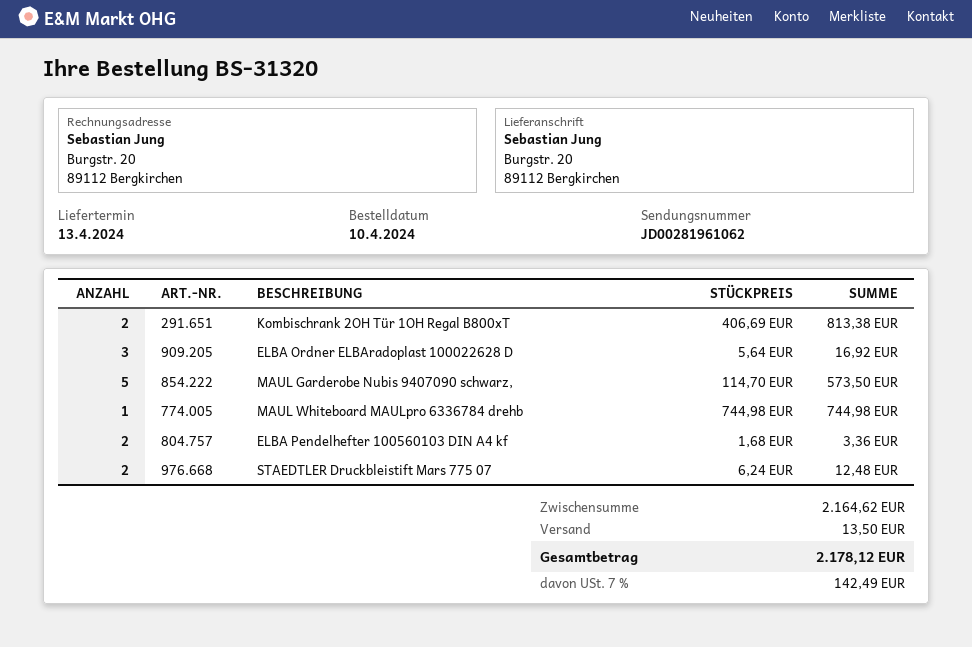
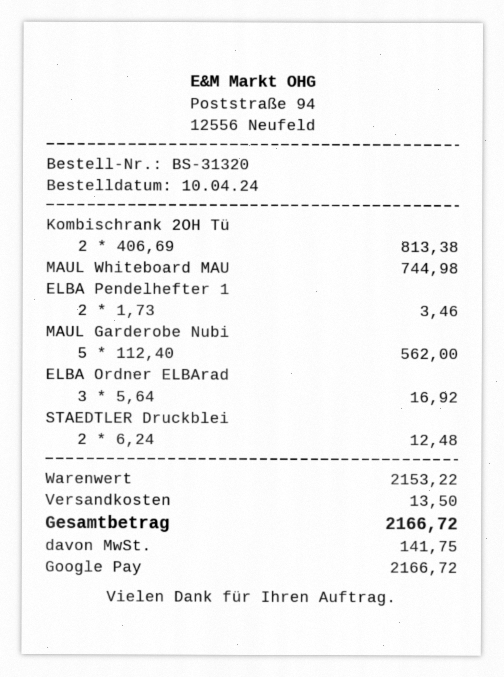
MAUL Garderobe Nubis 9407090 schwarz,: 5 x 114.70 = 573.50 -> 5 x 112.40 = 562.00
ELBA Pendelhefter 100560103 DIN A4 kf: 2 x 1.68 = 3.36 -> 2 x 1.73 = 3.46
subtotal: 2164.62 -> 2153.22
tax: 142.49 -> 141.75
total: 2178.12 -> 2166.72

